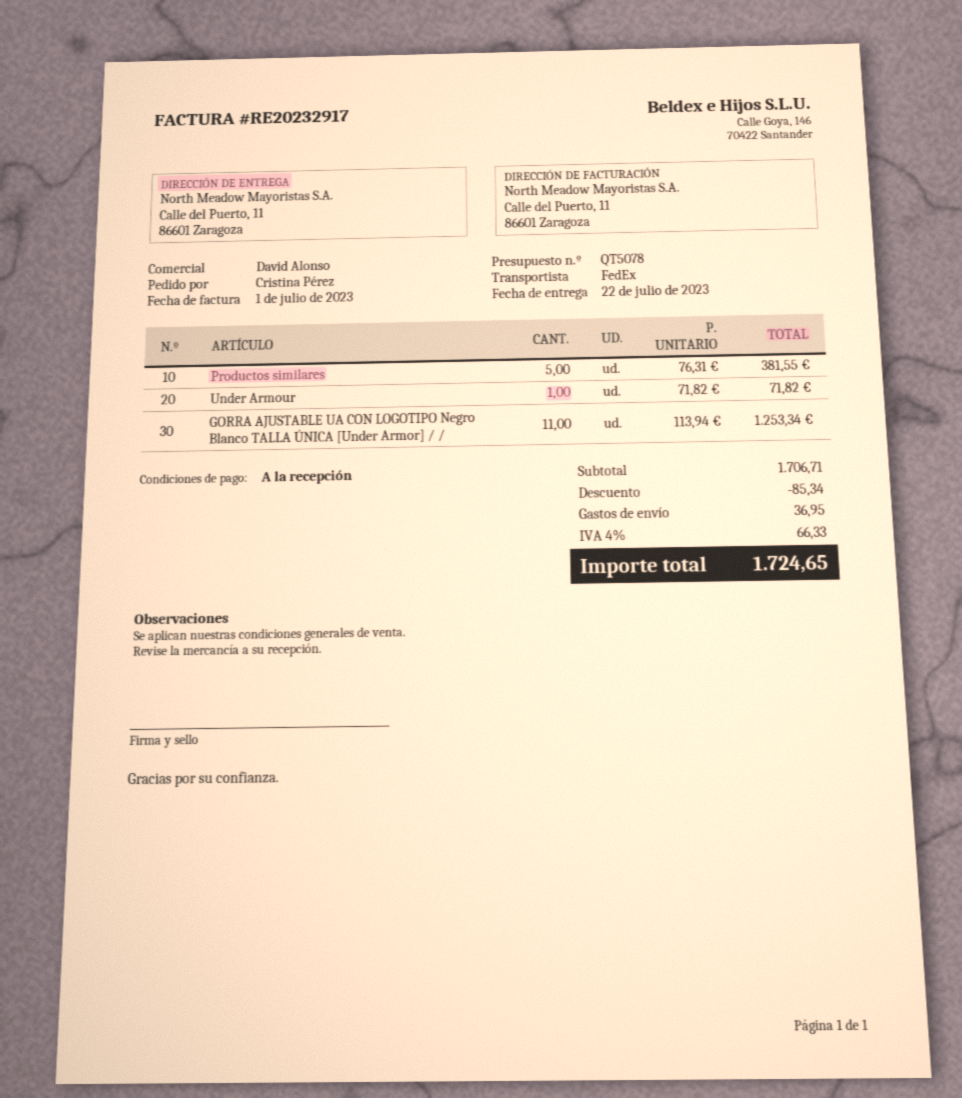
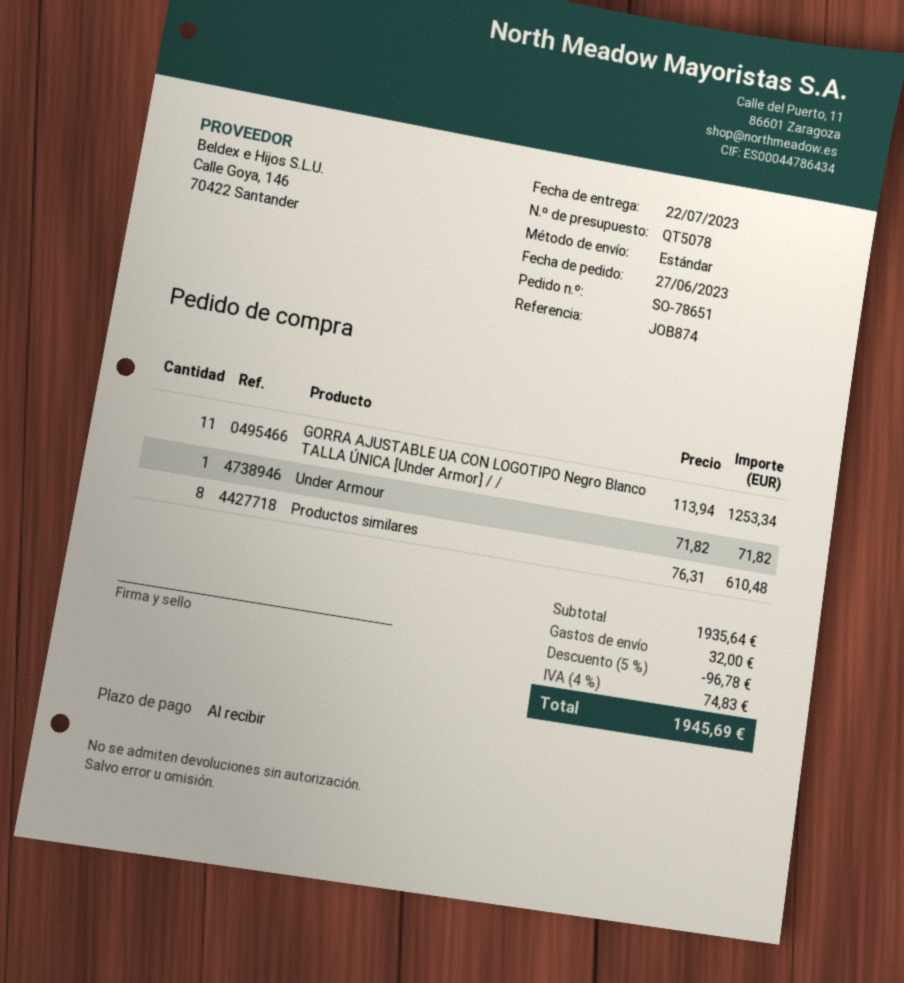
shipping method: FedEx -> standard
Productos similares: 5 x 76.31 = 381.55 -> 8 x 76.31 = 610.48
subtotal: 1706.71 -> 1935.64
discount: 85.34 -> 96.78
shipping: 36.95 -> 32.00
tax: 4% = 66.33 -> 4% = 74.83
total: 1724.65 -> 1945.69

